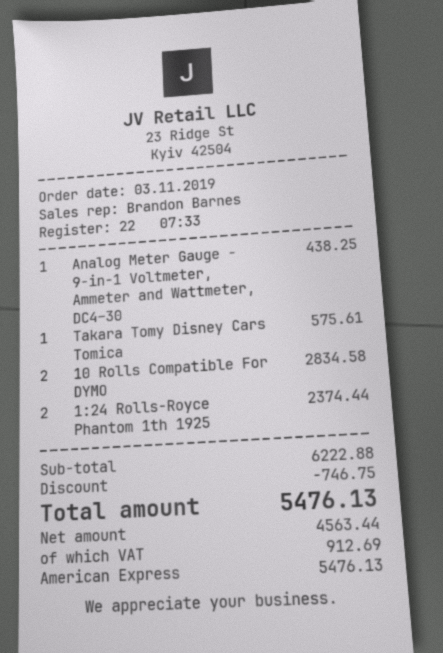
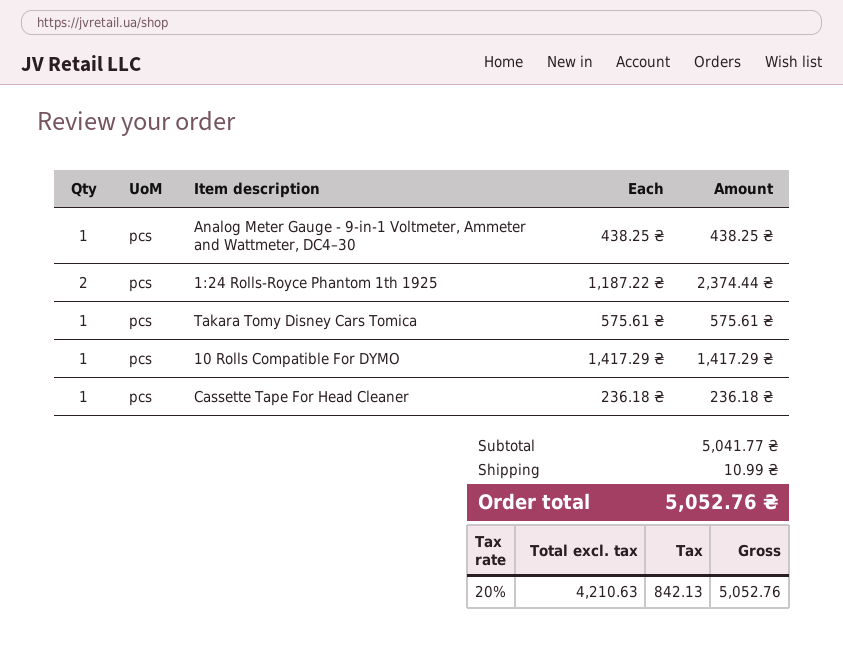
10 Rolls Compatible For DYMO: 2 for 2834.58 -> 1 for 1417.29
Cassette Tape For Head Cleaner: none -> 1 for 236.18
subtotal: 6222.88 -> 5041.77
discount: 746.75 -> none
shipping: none -> 10.99
net: 4563.44 -> 4210.63
tax: 912.69 -> 842.13
total: 5476.13 -> 5052.76

